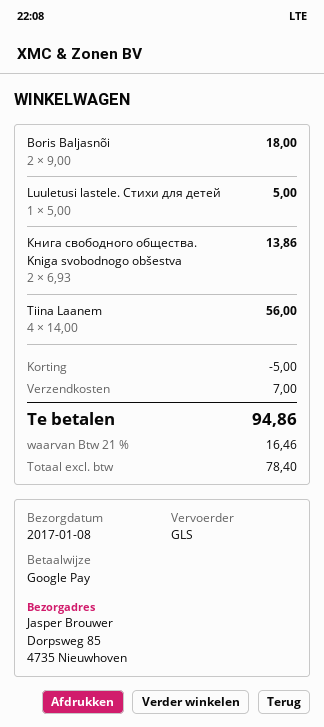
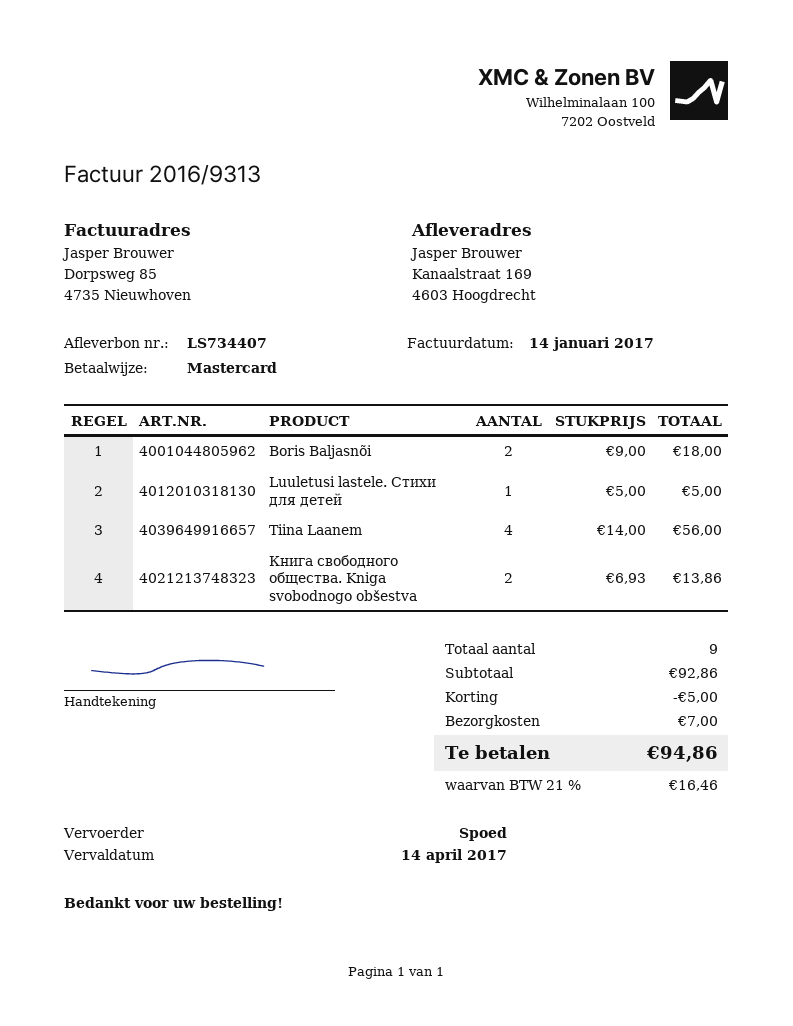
payment method: Google Pay -> Mastercard
shipping method: GLS -> express
ship to: Dorpsweg 85, 4735 Nieuwhoven -> Kanaalstraat 169, 4603 Hoogdrecht

